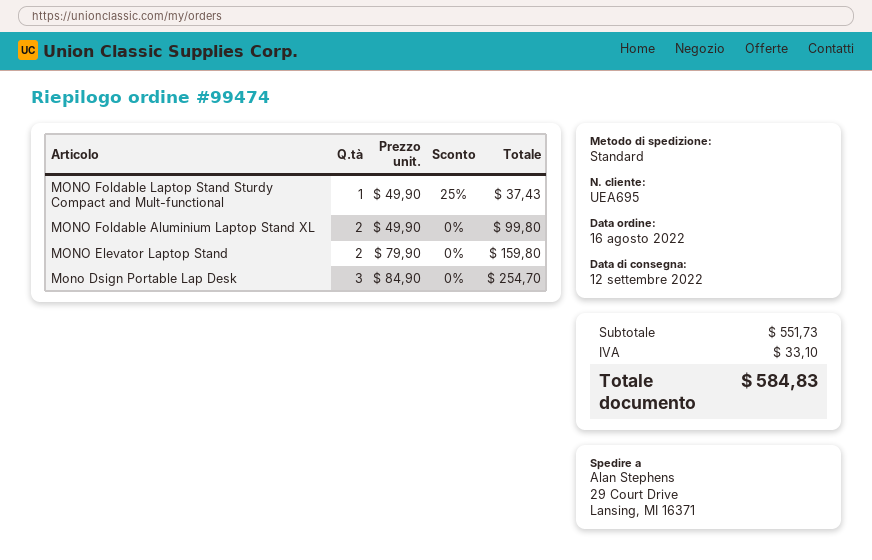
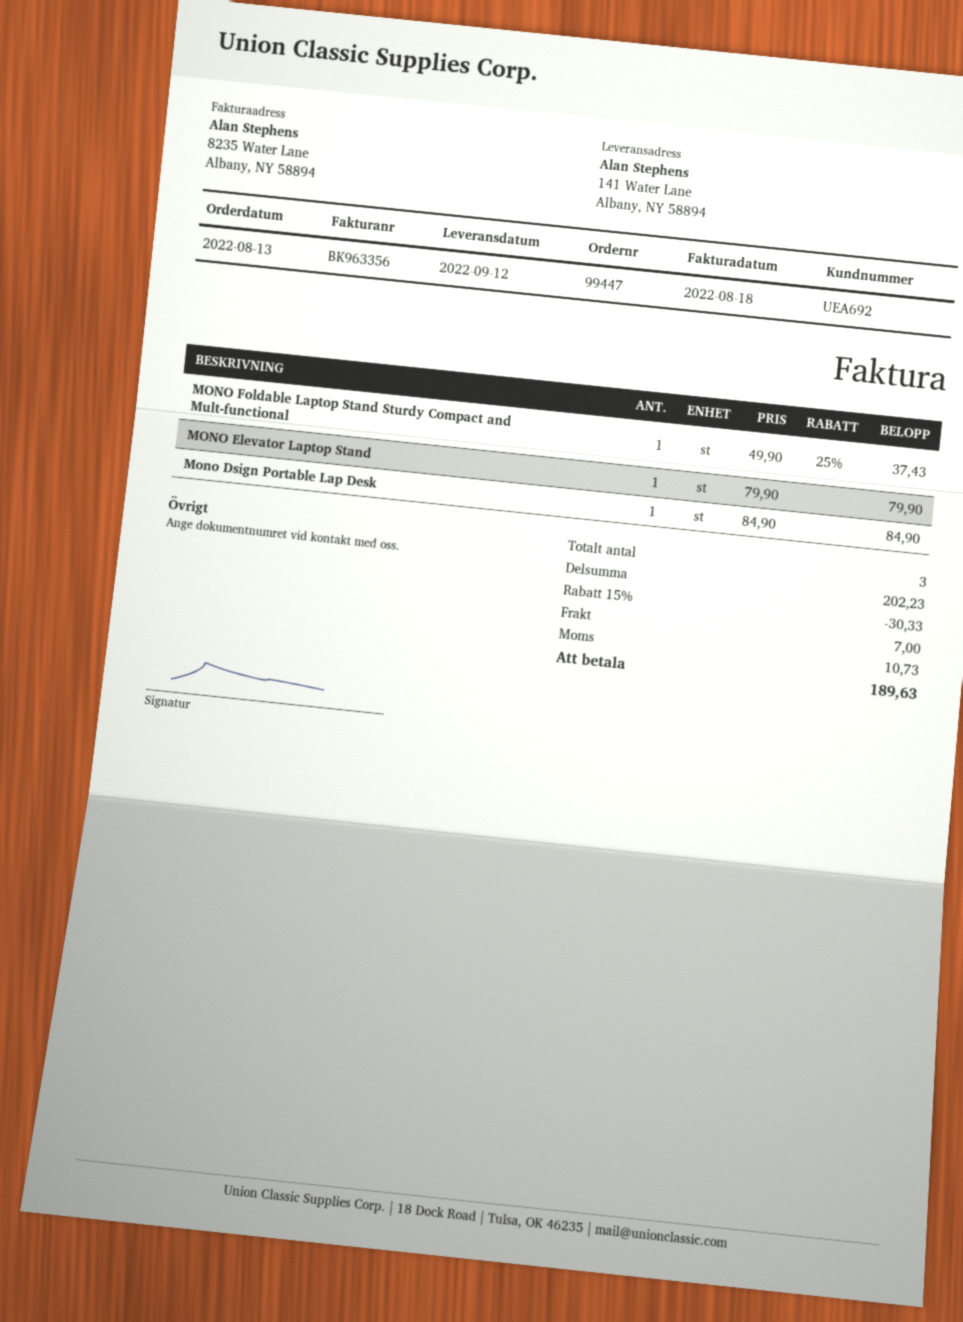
order number: 99474 -> 99447
order date: 2022-08-16 -> 2022-08-13
customer number: UEA695 -> UEA692
ship to: 29 Court Drive, Lansing, MI 16371 -> 141 Water Lane, Albany, NY 58894
MONO Foldable Aluminium Laptop Stand XL: 2 x 49.90 = 99.80 -> none
MONO Elevator Laptop Stand: 2 x 79.90 = 159.80 -> 1 x 79.90 = 79.90
Mono Dsign Portable Lap Desk: 3 x 84.90 = 254.70 -> 1 x 84.90 = 84.90
subtotal: 551.73 -> 202.23
discount: none -> 15% = 30.33
shipping: none -> 7.00
tax: 33.10 -> 10.73
total: 584.83 -> 189.63

